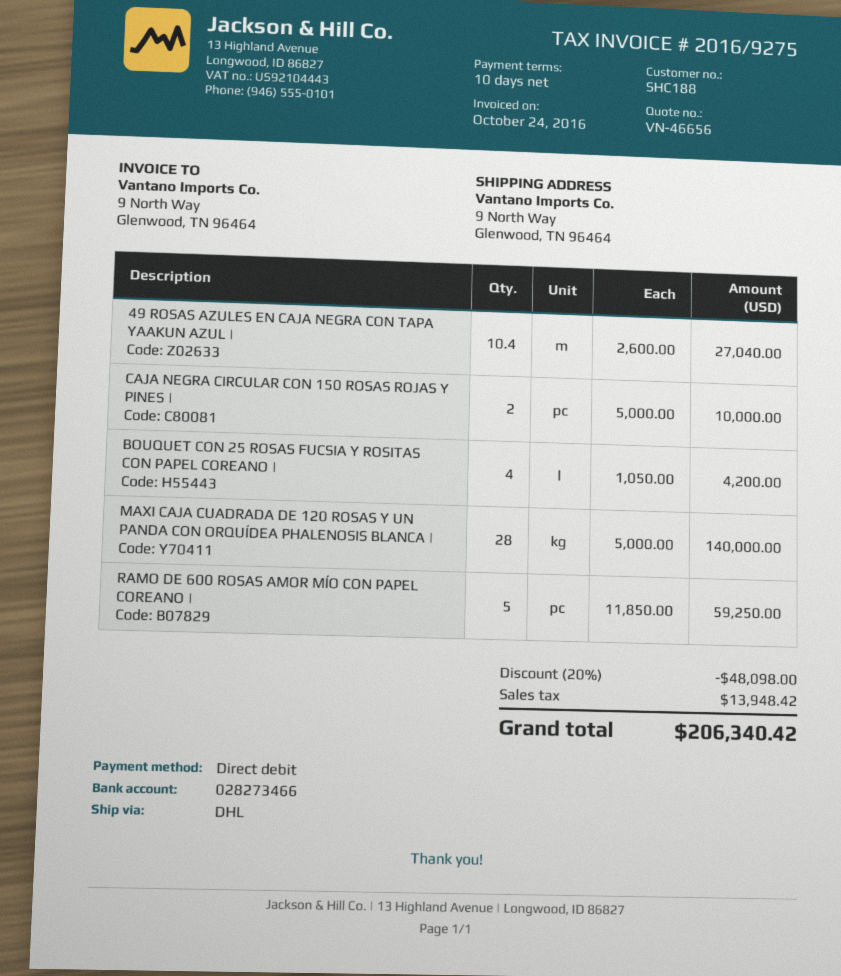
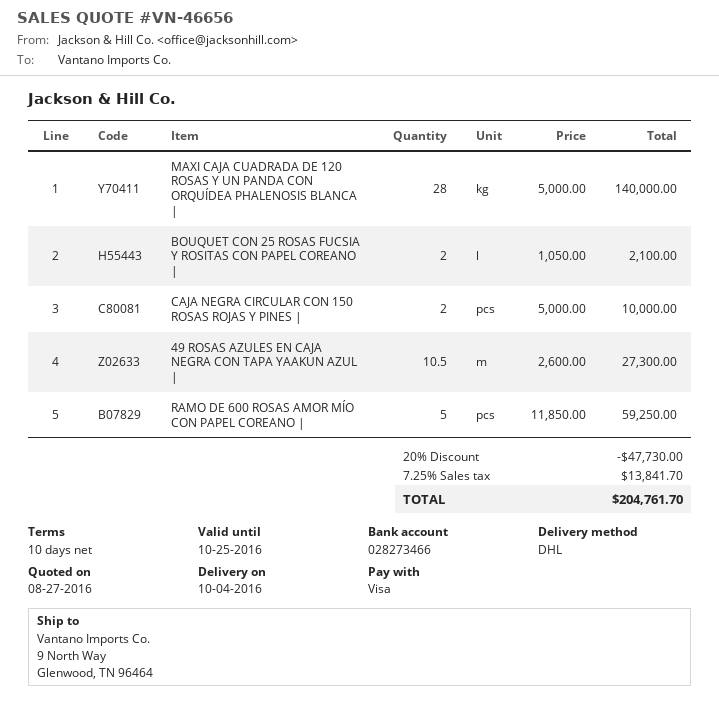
payment method: direct debit -> Visa
49 ROSAS AZULES EN CAJA NEGRA CON TAPA YAAKUN AZUL |: 10.4 x 2600.00 = 27040.00 -> 10.5 x 2600.00 = 27300.00
BOUQUET CON 25 ROSAS FUCSIA Y ROSITAS CON PAPEL COREANO |: 4 x 1050.00 = 4200.00 -> 2 x 1050.00 = 2100.00
discount: 20% = 48098.00 -> 20% = 47730.00
tax: 13948.42 -> 13841.70
total: 206340.42 -> 204761.70

